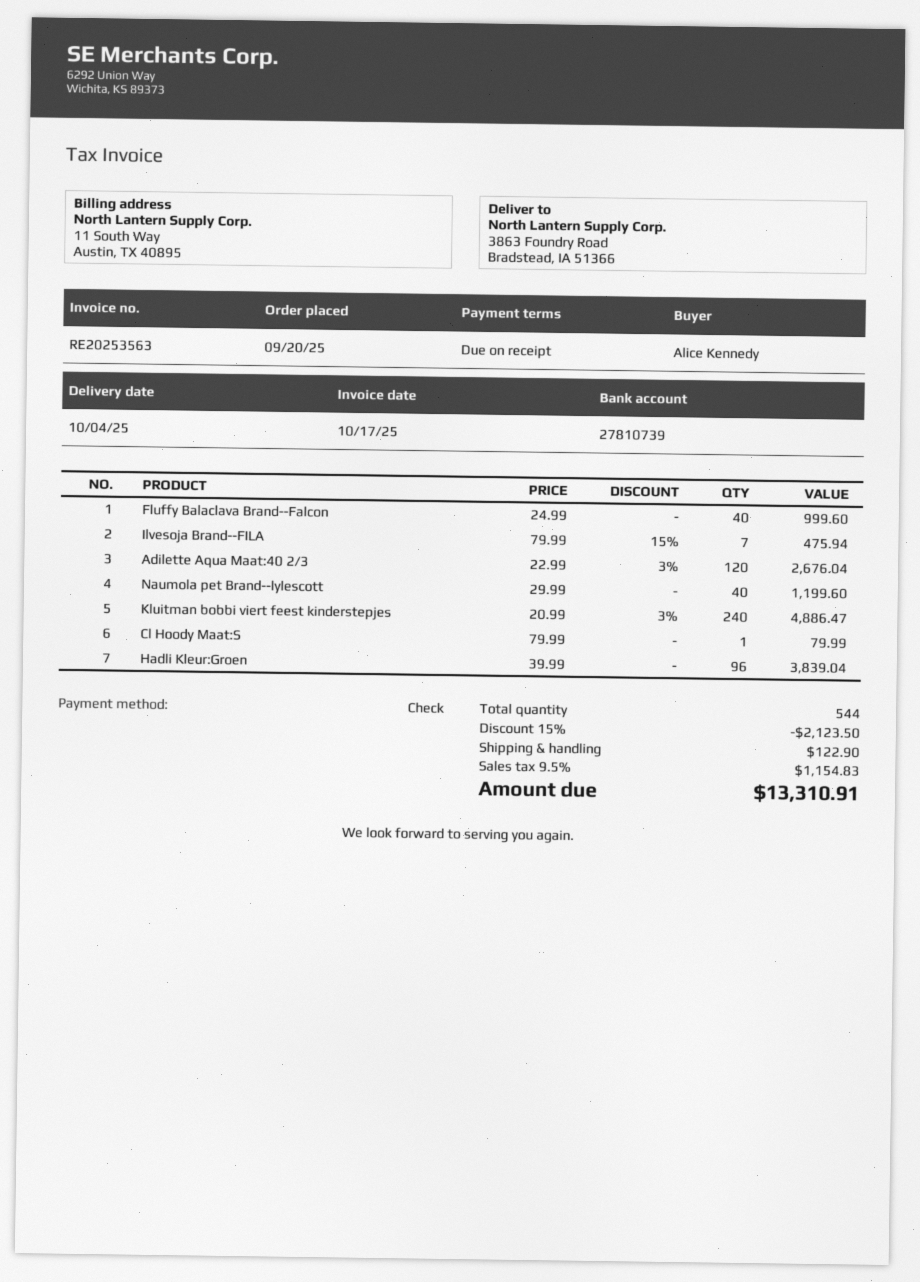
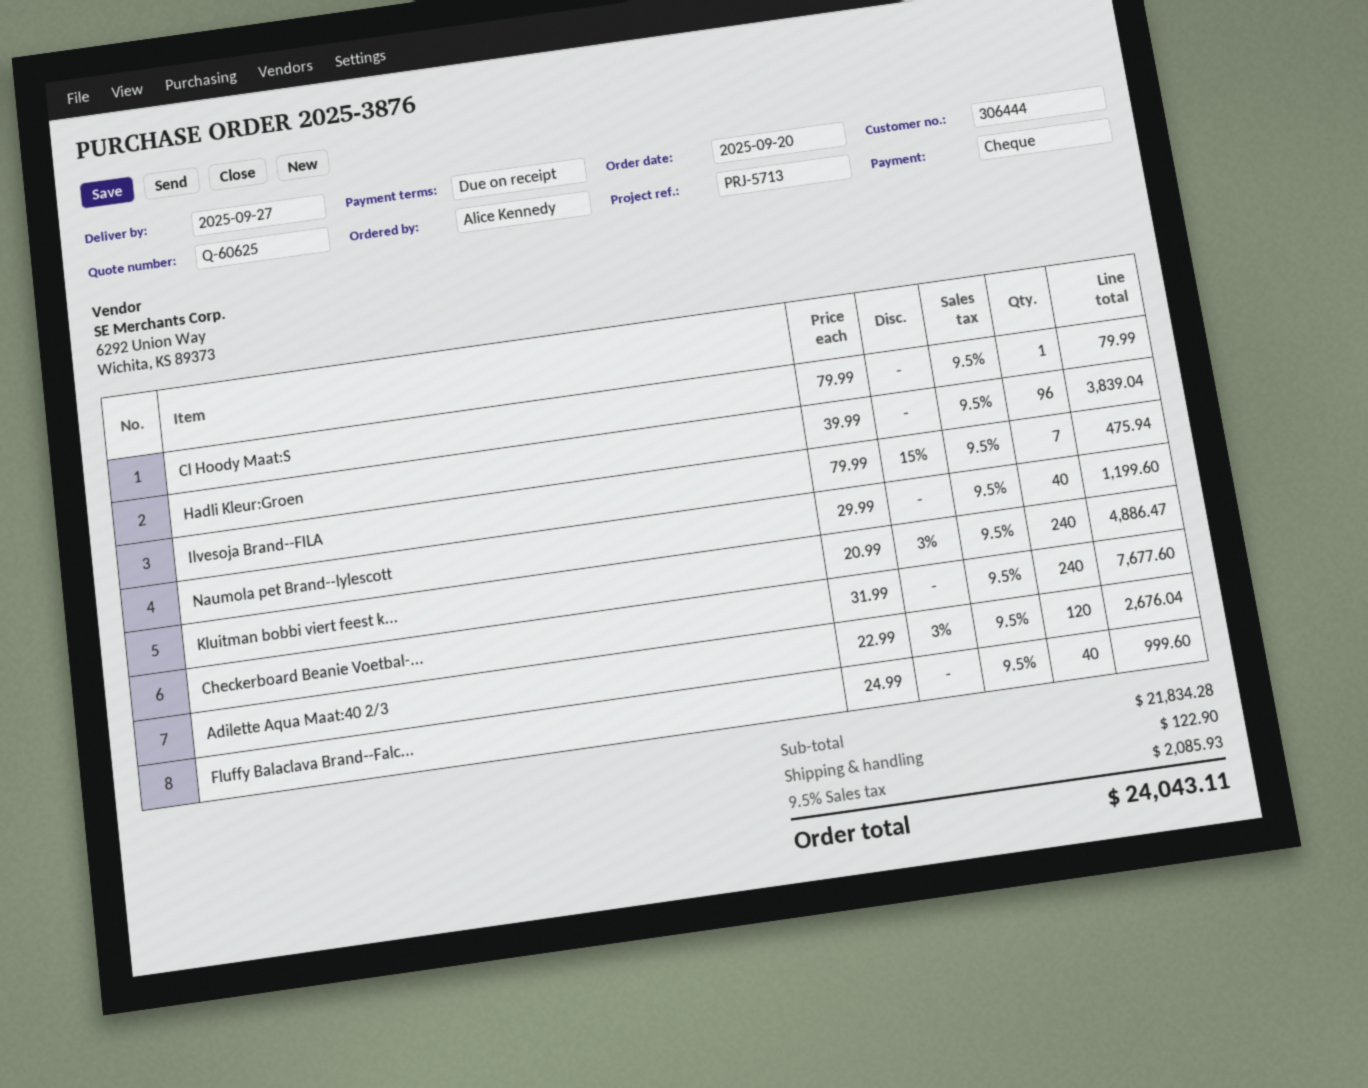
delivery date: 2025-10-04 -> 2025-09-27
Checkerboard Beanie Voetbal-...: none -> 240 x 31.99 = 7677.60
discount: 15% = 2123.50 -> none
tax: 9.5% = 1154.83 -> 9.5% = 2085.93
total: 13310.91 -> 24043.11

